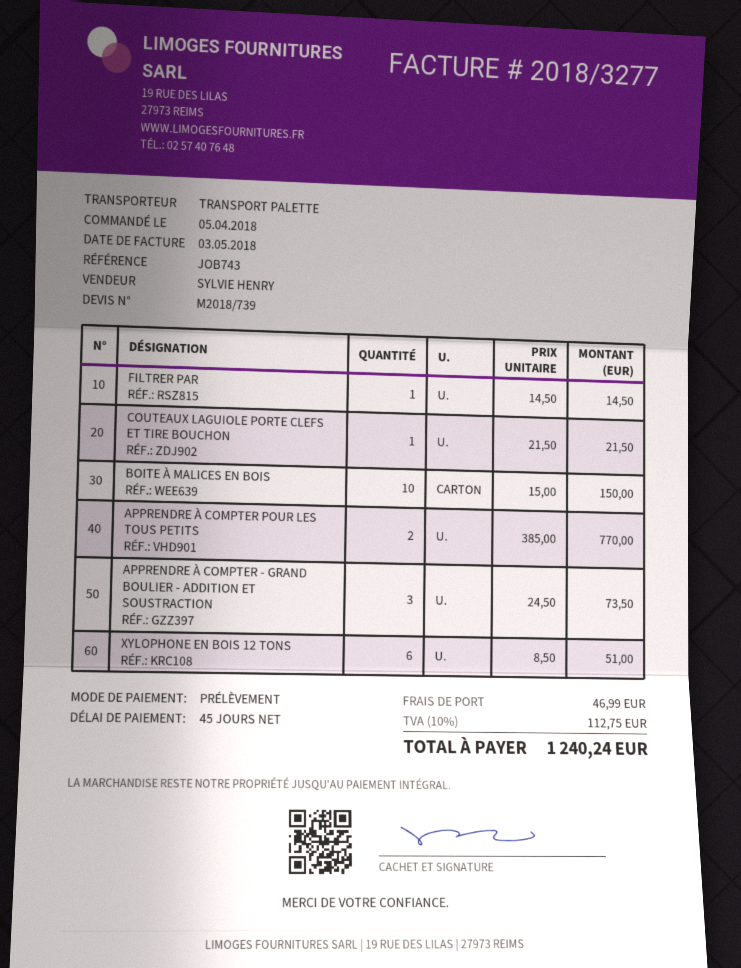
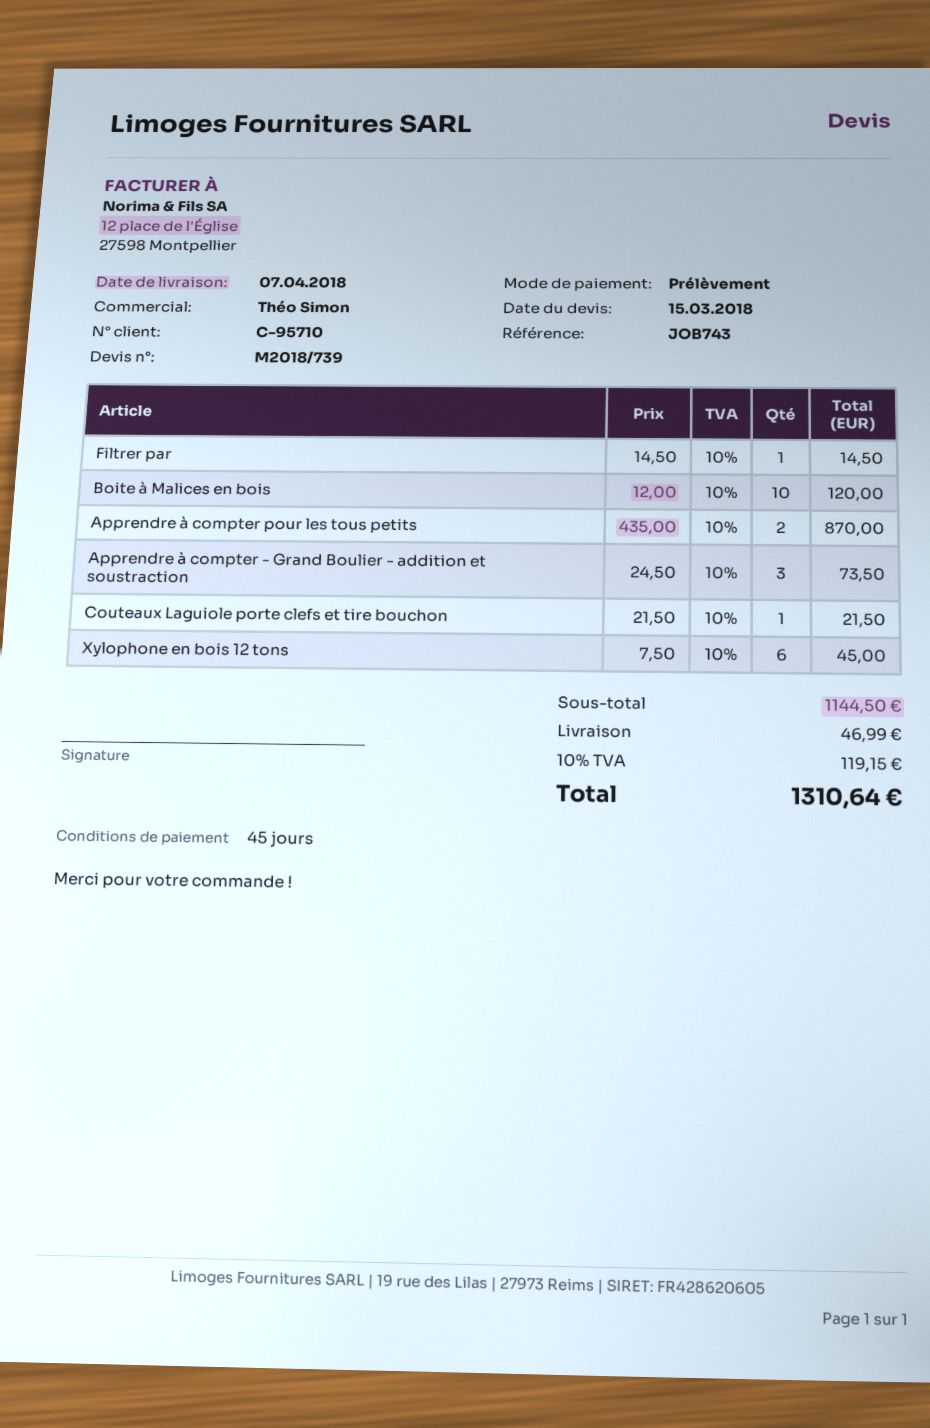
sales rep: SYLVIE HENRY -> Théo Simon
BOITE À MALICES EN BOIS: 10 x 15.00 = 150.00 -> 10 x 12.00 = 120.00
APPRENDRE À COMPTER POUR LES TOUS PETITS: 2 x 385.00 = 770.00 -> 2 x 435.00 = 870.00
XYLOPHONE EN BOIS 12 TONS: 6 x 8.50 = 51.00 -> 6 x 7.50 = 45.00
tax: 10% = 112.75 -> 10% = 119.15
total: 1240.24 -> 1310.64

